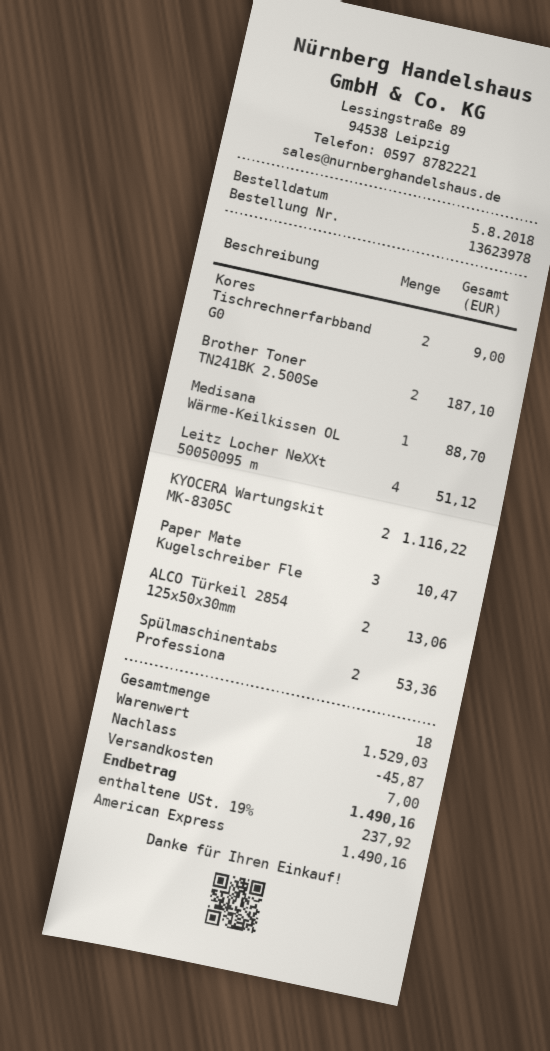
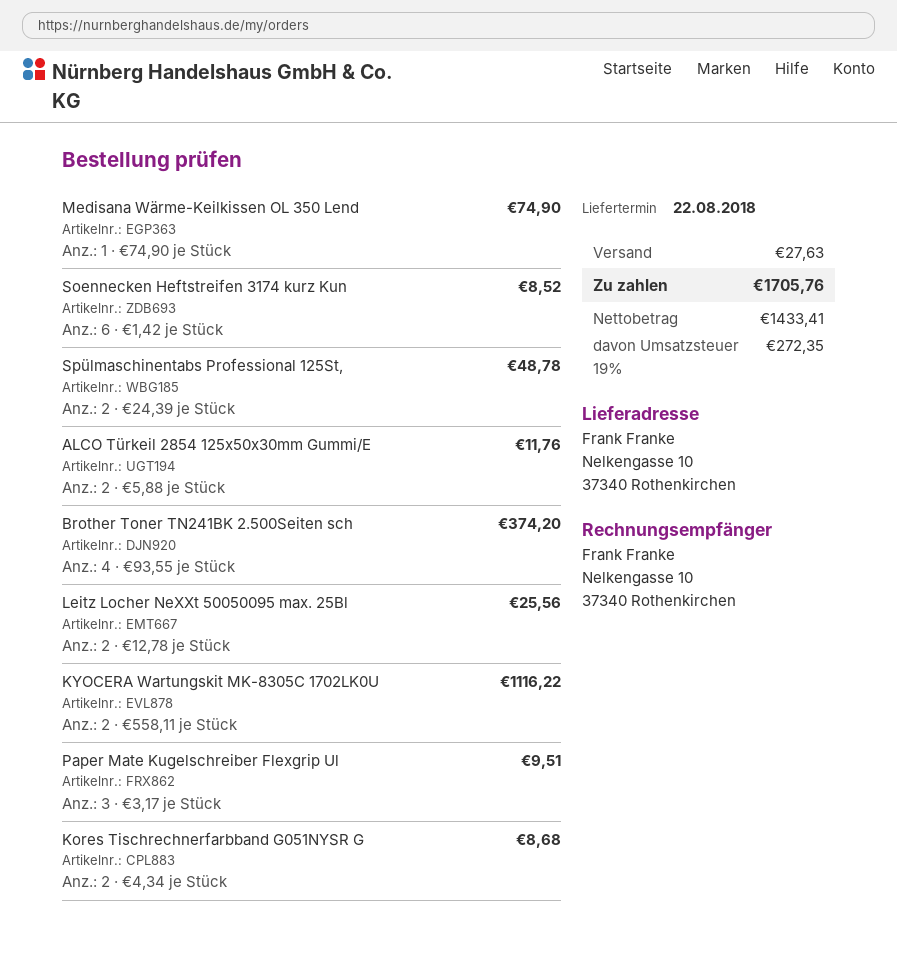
Kores Tischrechnerfarbband G0: 2 for 9.00 -> 2 for 8.68
Brother Toner TN241BK 2.500Se: 2 for 187.10 -> 4 for 374.20
Medisana Wärme-Keilkissen OL: 1 for 88.70 -> 1 for 74.90
Leitz Locher NeXXt 50050095 m: 4 for 51.12 -> 2 for 25.56
Paper Mate Kugelschreiber Fle: 3 for 10.47 -> 3 for 9.51
ALCO Türkeil 2854 125x50x30mm: 2 for 13.06 -> 2 for 11.76
Spülmaschinentabs Professiona: 2 for 53.36 -> 2 for 48.78
Soennecken Heftstreifen 3174 kurz Kun: none -> 6 for 8.52
discount: 45.87 -> none
shipping: 7.00 -> 27.63
tax: 19% = 237.92 -> 19% = 272.35
total: 1490.16 -> 1705.76

